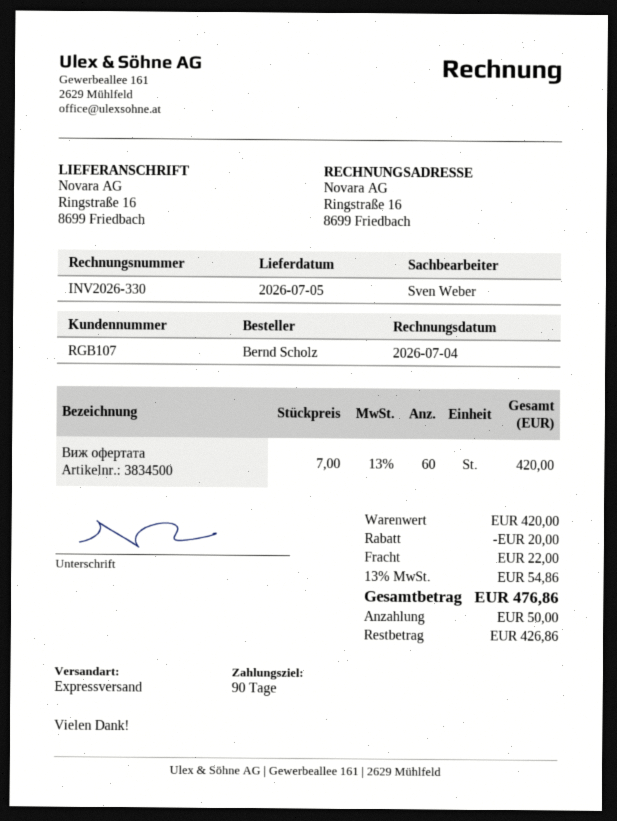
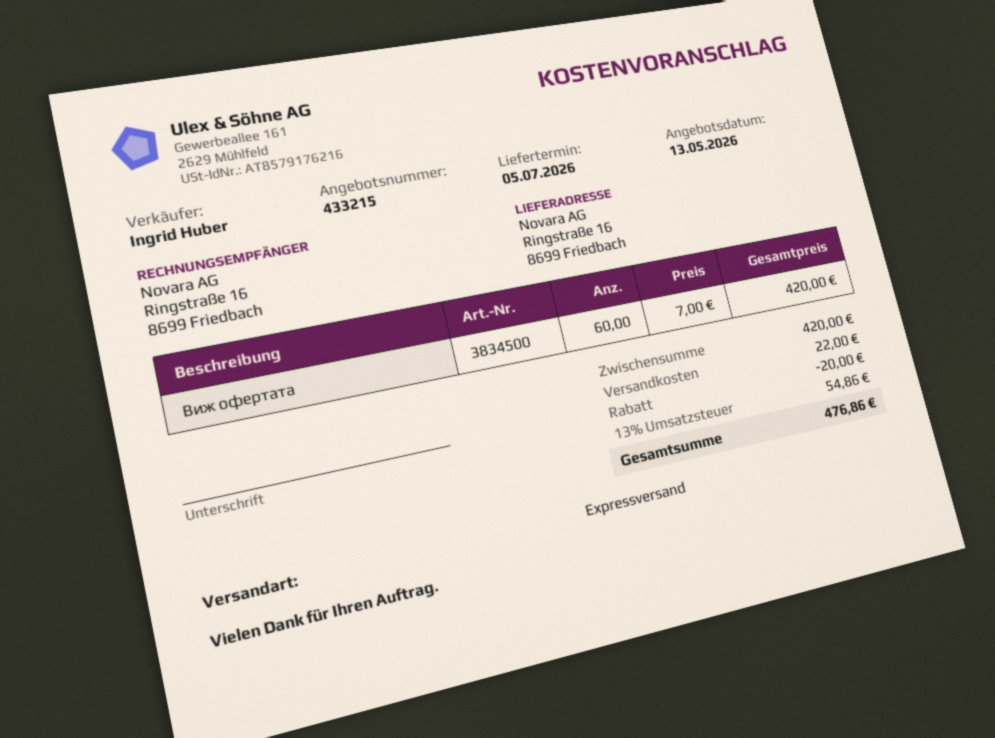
sales rep: Sven Weber -> Ingrid Huber

